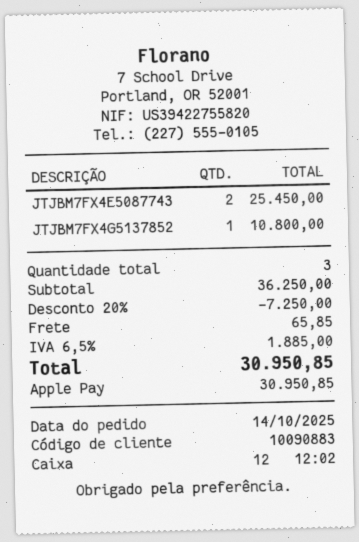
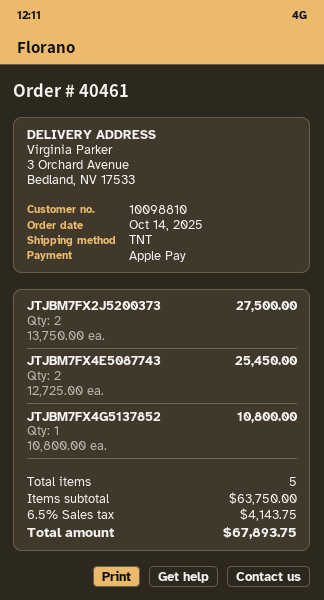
customer number: 10090883 -> 10098810
JTJBM7FX2J5200373: none -> 2 for 27500.00
total quantity: 3 -> 5
subtotal: 36250.00 -> 63750.00
discount: 20% = 7250.00 -> none
shipping: 65.85 -> none
tax: 6.5% = 1885.00 -> 6.5% = 4143.75
total: 30950.85 -> 67893.75

